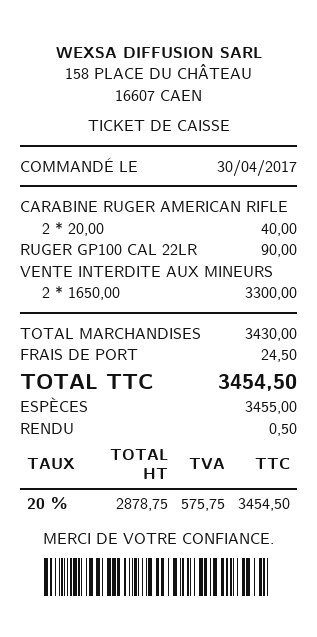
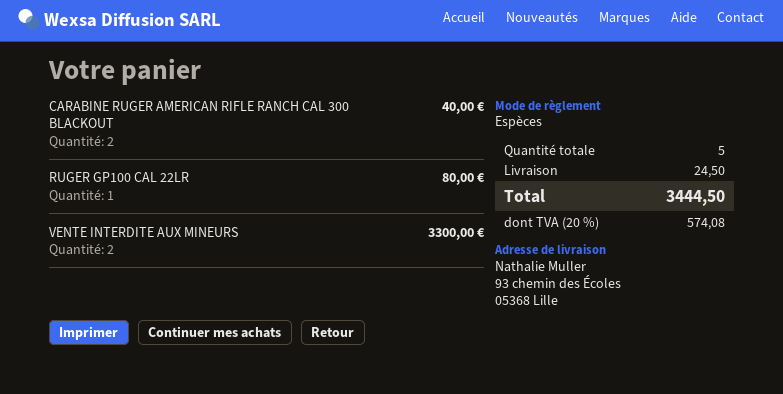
RUGER GP100 CAL 22LR: 1 for 90.00 -> 1 for 80.00
tax: 20% = 575.75 -> 20% = 574.08
total: 3454.50 -> 3444.50

